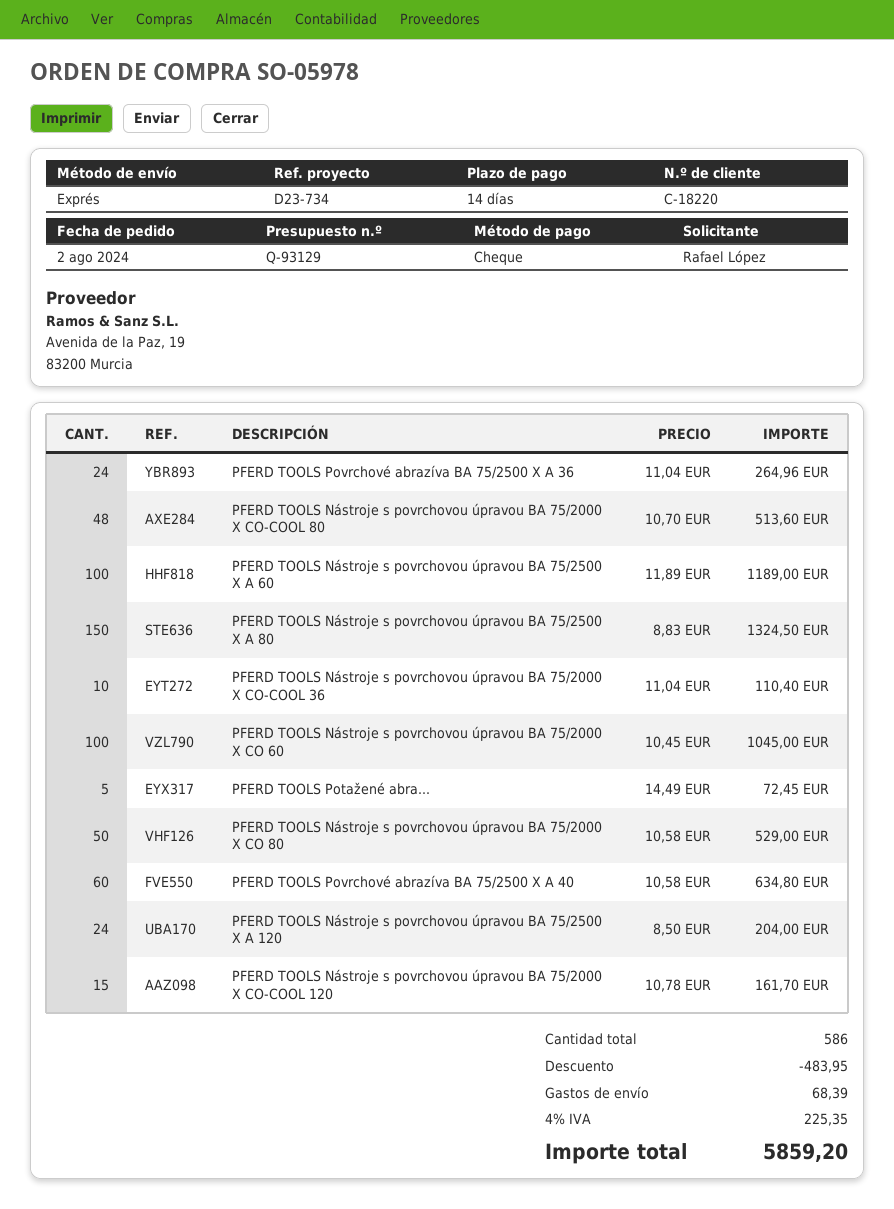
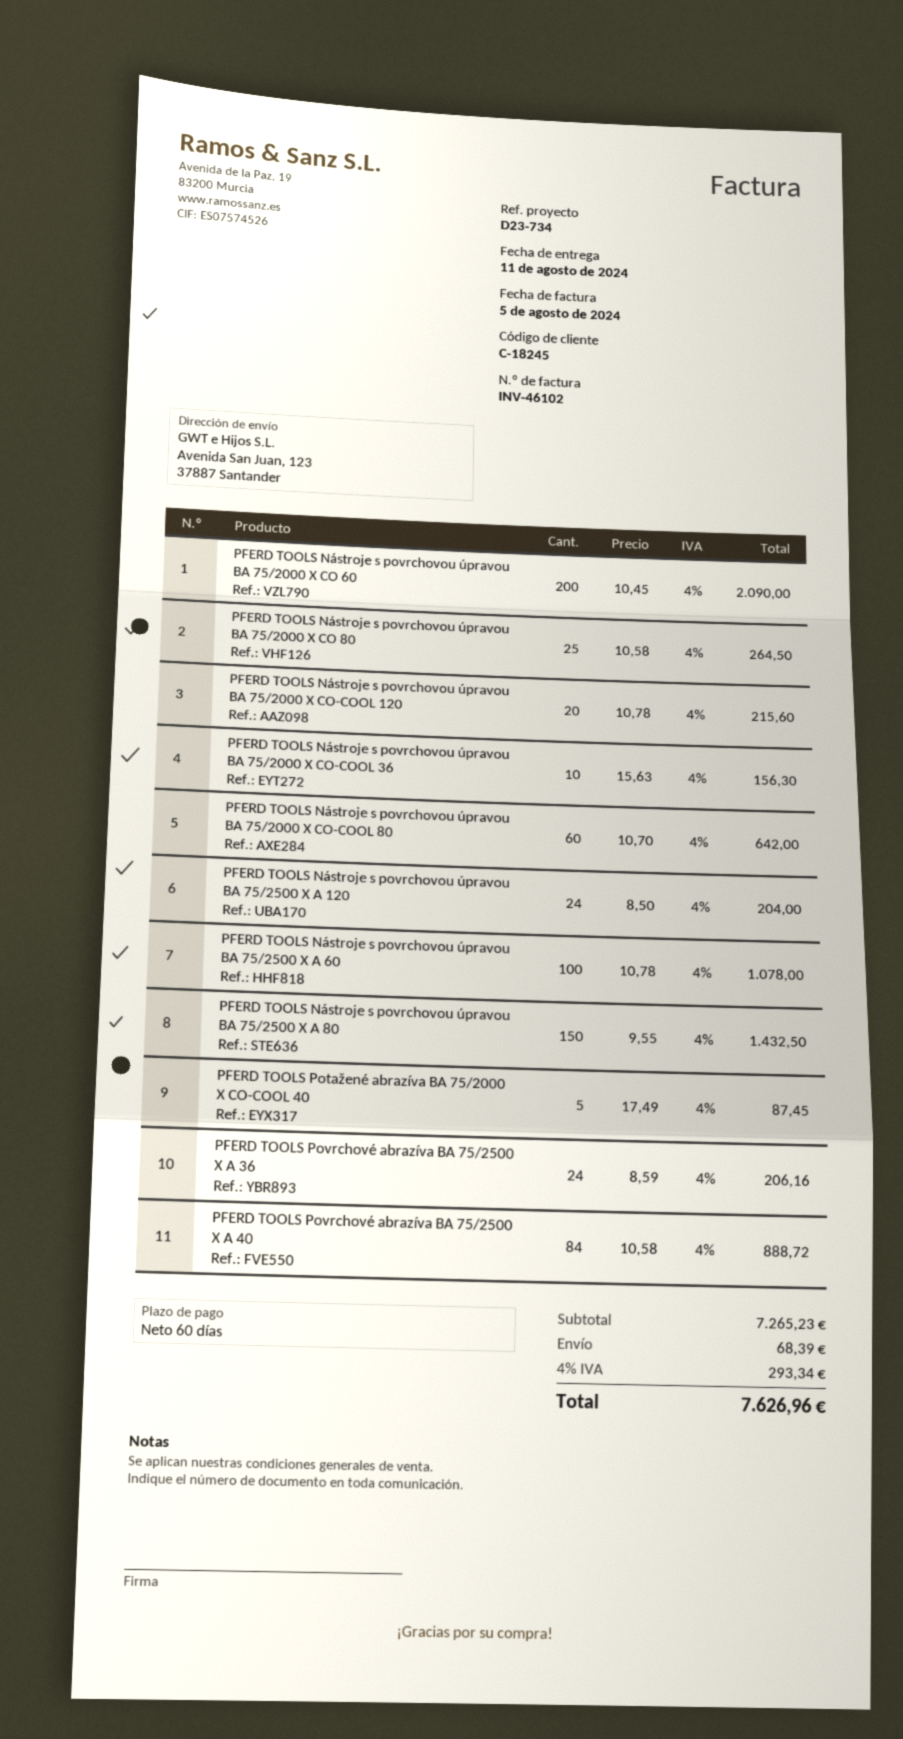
payment terms: 14 days -> 60 days
customer number: C-18220 -> C-18245
PFERD TOOLS Povrchové abrazíva BA 75/2500 X A 36: 24 x 11.04 = 264.96 -> 24 x 8.59 = 206.16
PFERD TOOLS Nástroje s povrchovou úpravou BA 75/2000 X CO-COOL 80: 48 x 10.70 = 513.60 -> 60 x 10.70 = 642.00
PFERD TOOLS Nástroje s povrchovou úpravou BA 75/2500 X A 60: 100 x 11.89 = 1189.00 -> 100 x 10.78 = 1078.00
PFERD TOOLS Nástroje s povrchovou úpravou BA 75/2500 X A 80: 150 x 8.83 = 1324.50 -> 150 x 9.55 = 1432.50
PFERD TOOLS Nástroje s povrchovou úpravou BA 75/2000 X CO-COOL 36: 10 x 11.04 = 110.40 -> 10 x 15.63 = 156.30
PFERD TOOLS Nástroje s povrchovou úpravou BA 75/2000 X CO 60: 100 x 10.45 = 1045.00 -> 200 x 10.45 = 2090.00
PFERD TOOLS Potažené abra...: 5 x 14.49 = 72.45 -> 5 x 17.49 = 87.45
PFERD TOOLS Nástroje s povrchovou úpravou BA 75/2000 X CO 80: 50 x 10.58 = 529.00 -> 25 x 10.58 = 264.50
PFERD TOOLS Povrchové abrazíva BA 75/2500 X A 40: 60 x 10.58 = 634.80 -> 84 x 10.58 = 888.72
PFERD TOOLS Nástroje s povrchovou úpravou BA 75/2000 X CO-COOL 120: 15 x 10.78 = 161.70 -> 20 x 10.78 = 215.60
discount: 483.95 -> none
tax: 4% = 225.35 -> 4% = 293.34
total: 5859.20 -> 7626.96

